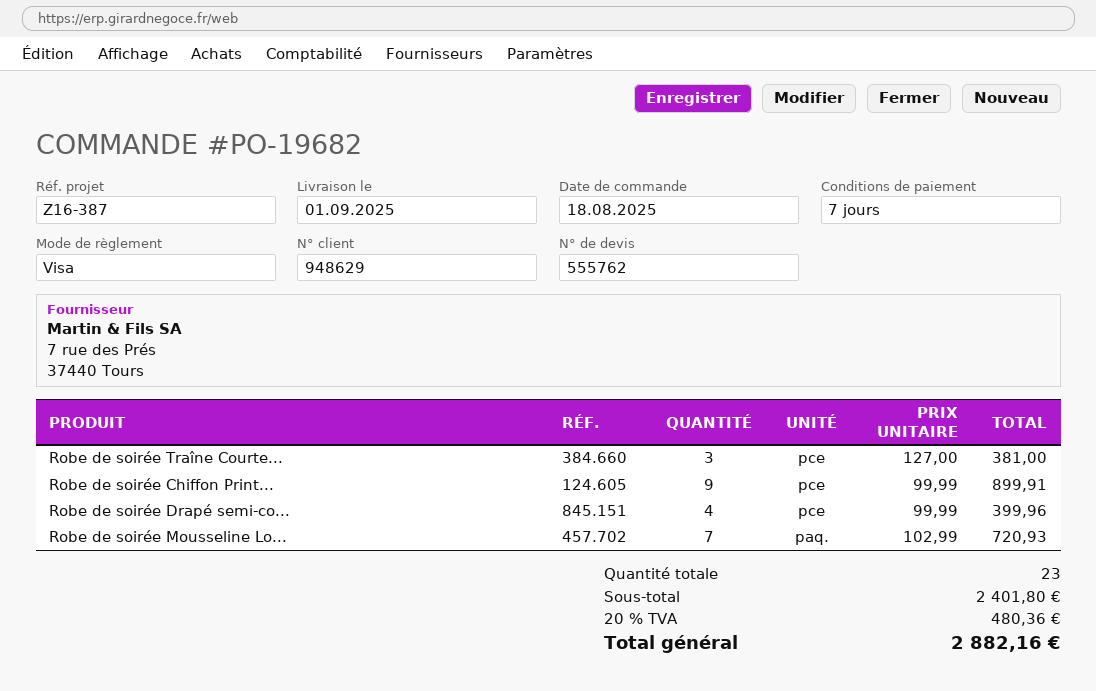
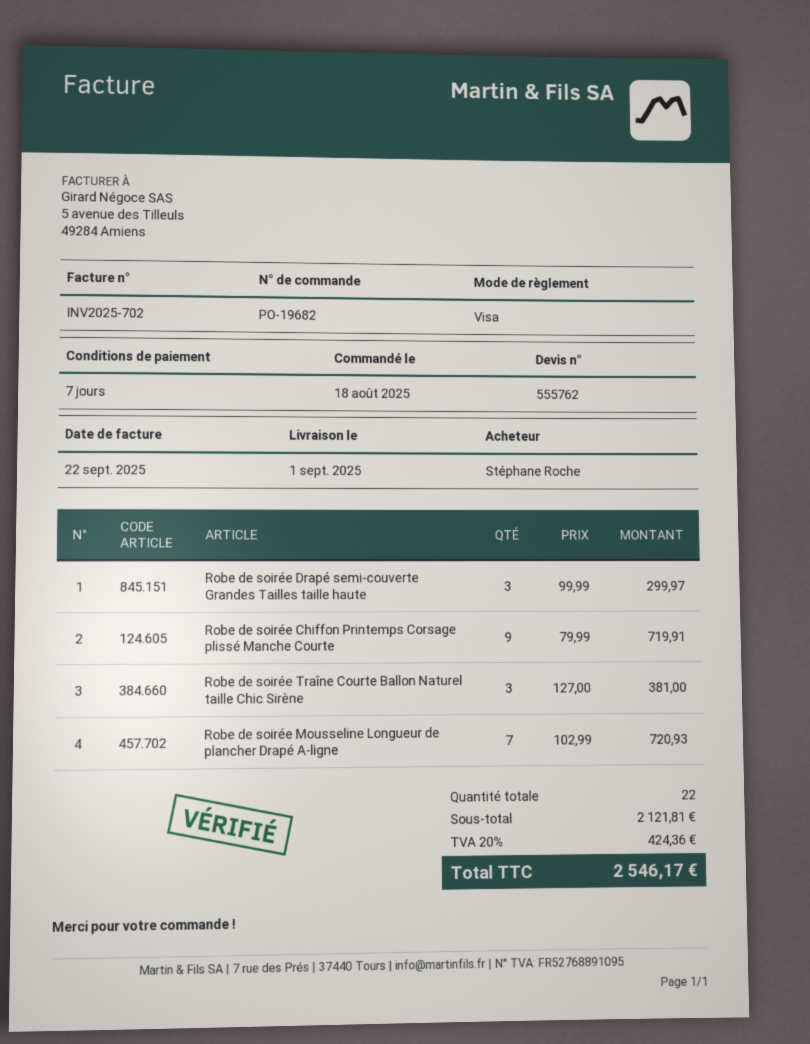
Robe de soirée Chiffon Print...: 9 x 99.99 = 899.91 -> 9 x 79.99 = 719.91
Robe de soirée Drapé semi-co...: 4 x 99.99 = 399.96 -> 3 x 99.99 = 299.97
total quantity: 23 -> 22
subtotal: 2401.80 -> 2121.81
tax: 20% = 480.36 -> 20% = 424.36
total: 2882.16 -> 2546.17

